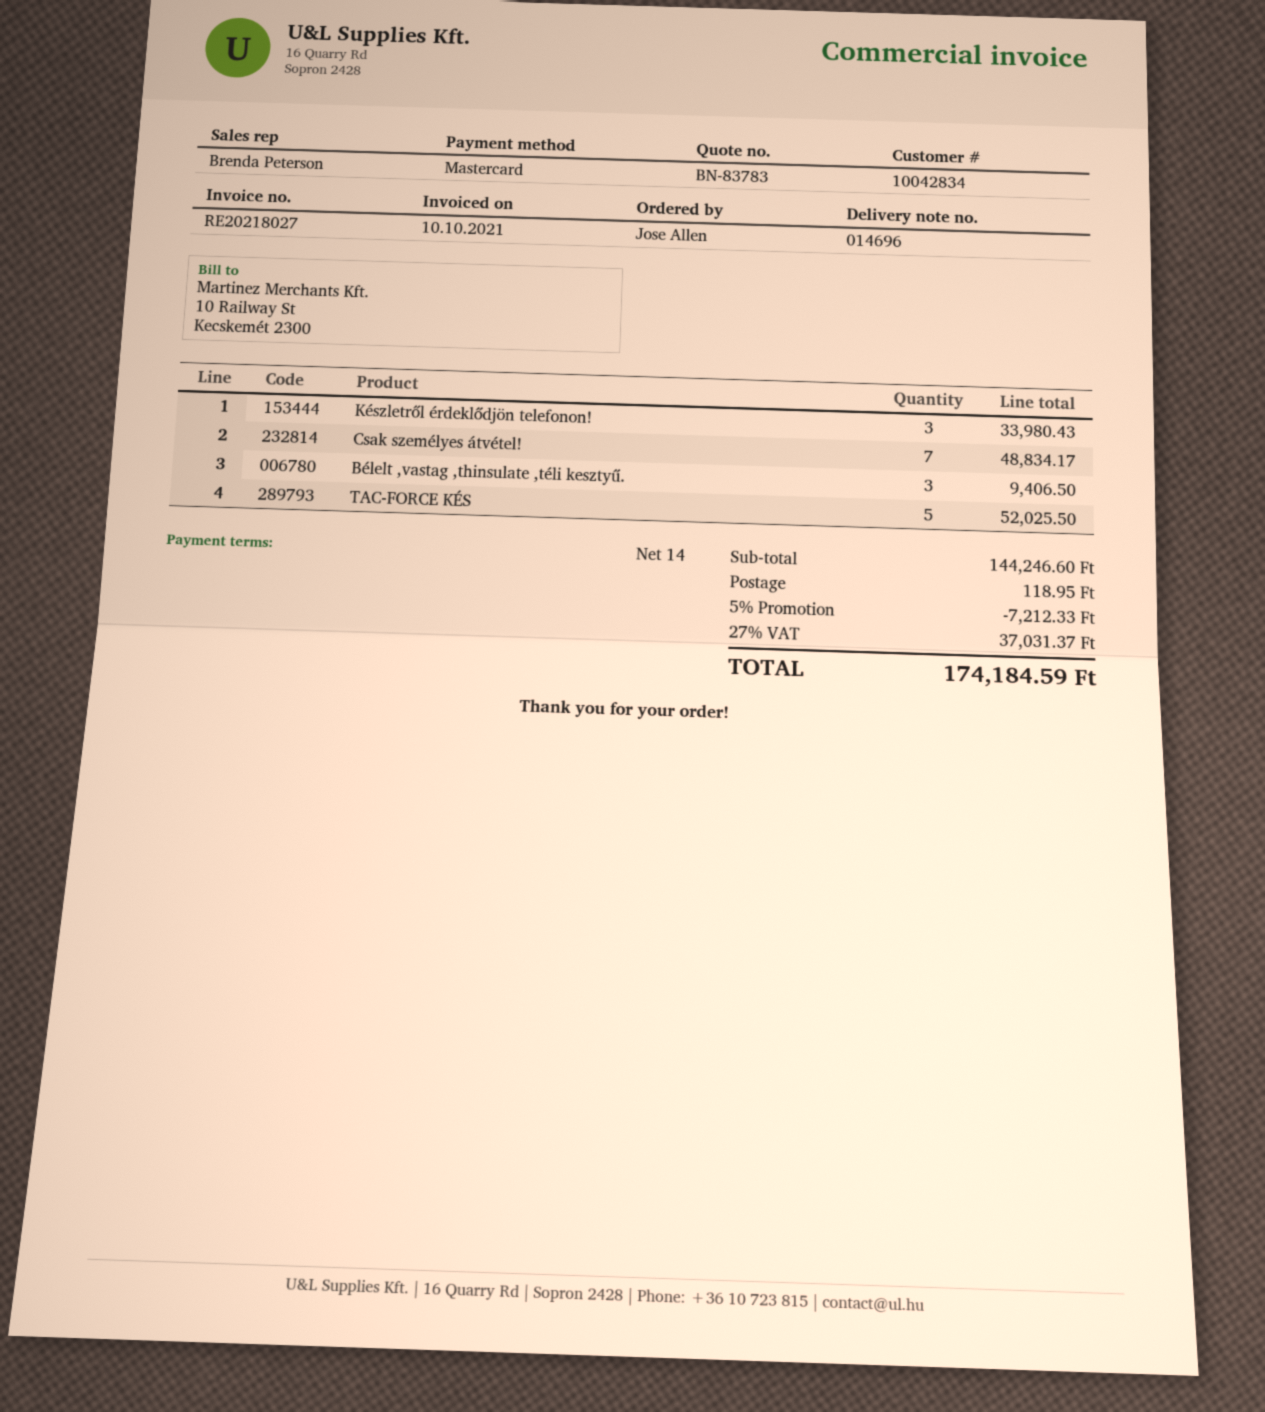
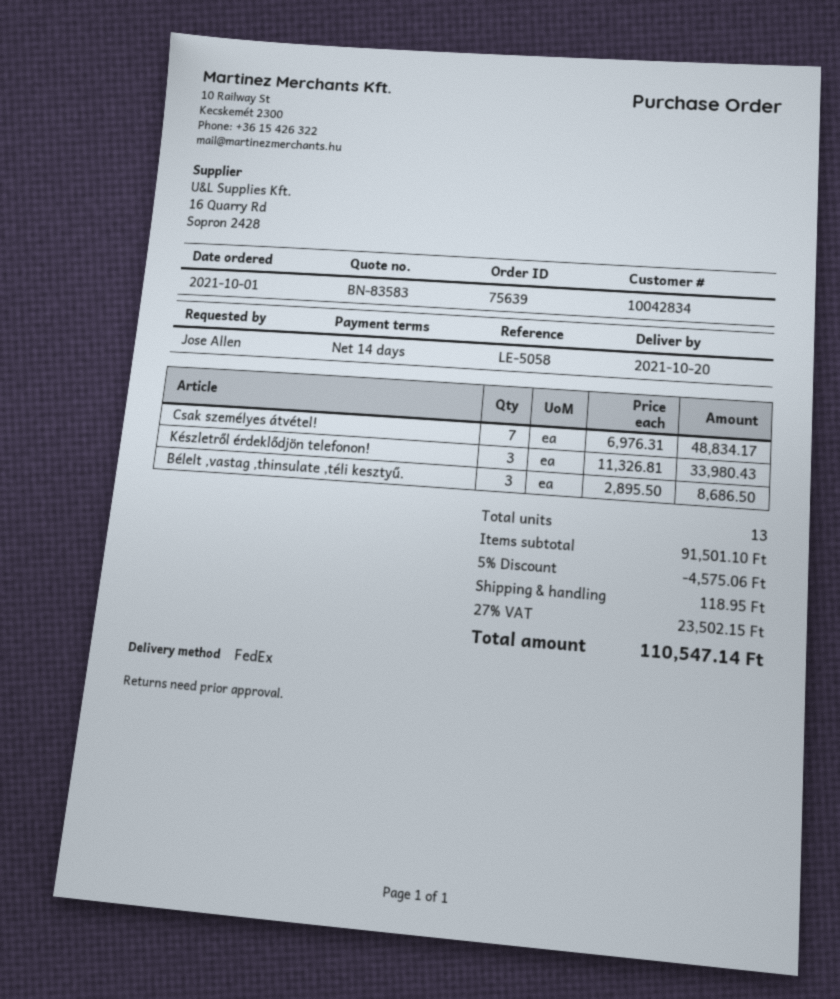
quote number: BN-83783 -> BN-83583
Bélelt ,vastag ,thinsulate ,téli kesztyű.: 3 for 9406.50 -> 3 for 8686.50
TAC-FORCE KÉS: 5 for 52025.50 -> none
subtotal: 144246.60 -> 91501.10
discount: 5% = 7212.33 -> 5% = 4575.06
tax: 27% = 37031.37 -> 27% = 23502.15
total: 174184.59 -> 110547.14

